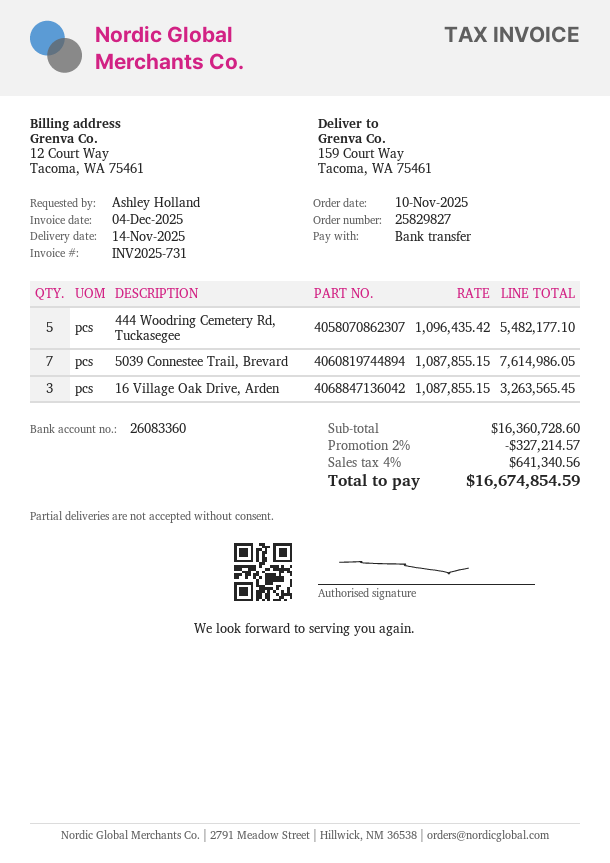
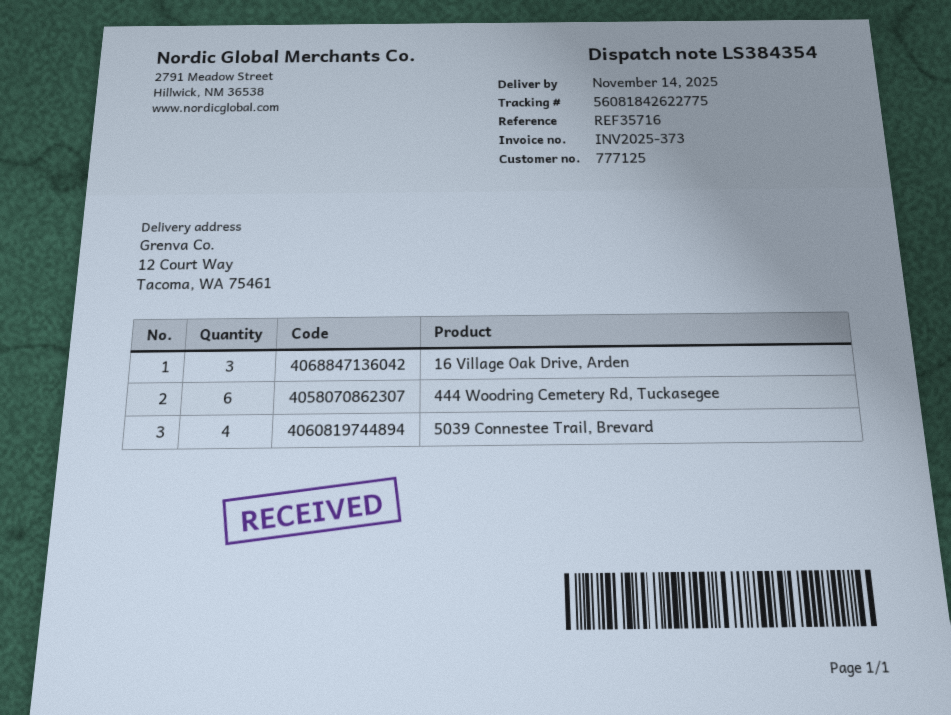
invoice number: INV2025-731 -> INV2025-373
ship to: 159 Court Way, Tacoma, WA 75461 -> 12 Court Way, Tacoma, WA 75461
444 Woodring Cemetery Rd, Tuckasegee: 5 -> 6
5039 Connestee Trail, Brevard: 7 -> 4

